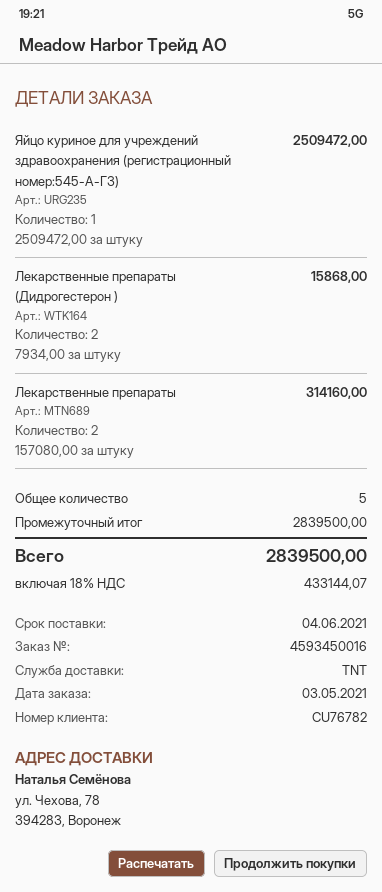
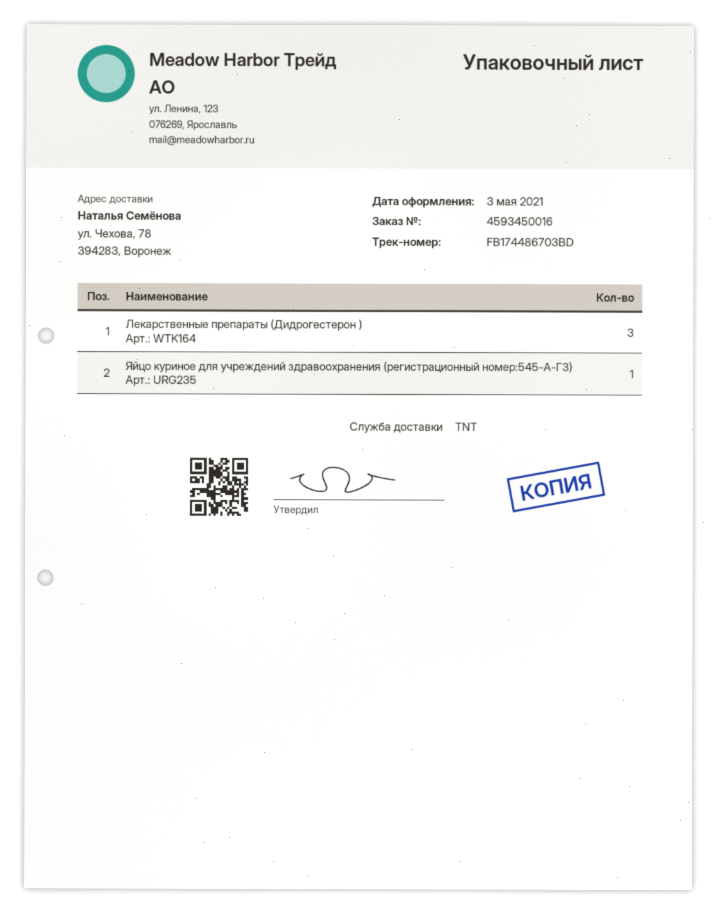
Лекарственные препараты (Дидрогестерон ): 2 -> 3
Лекарственные препараты: 2 -> none

